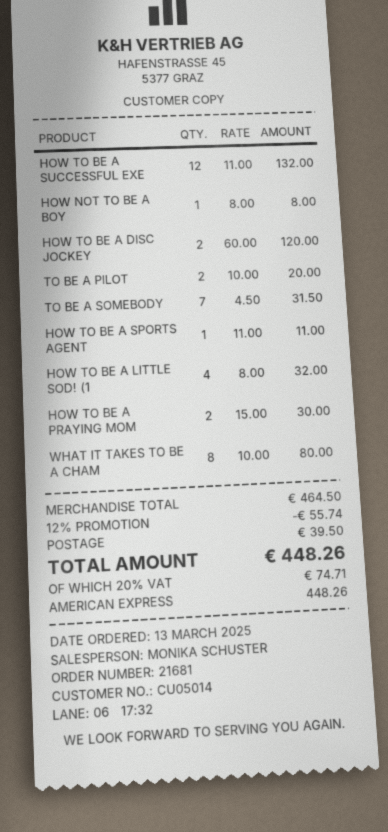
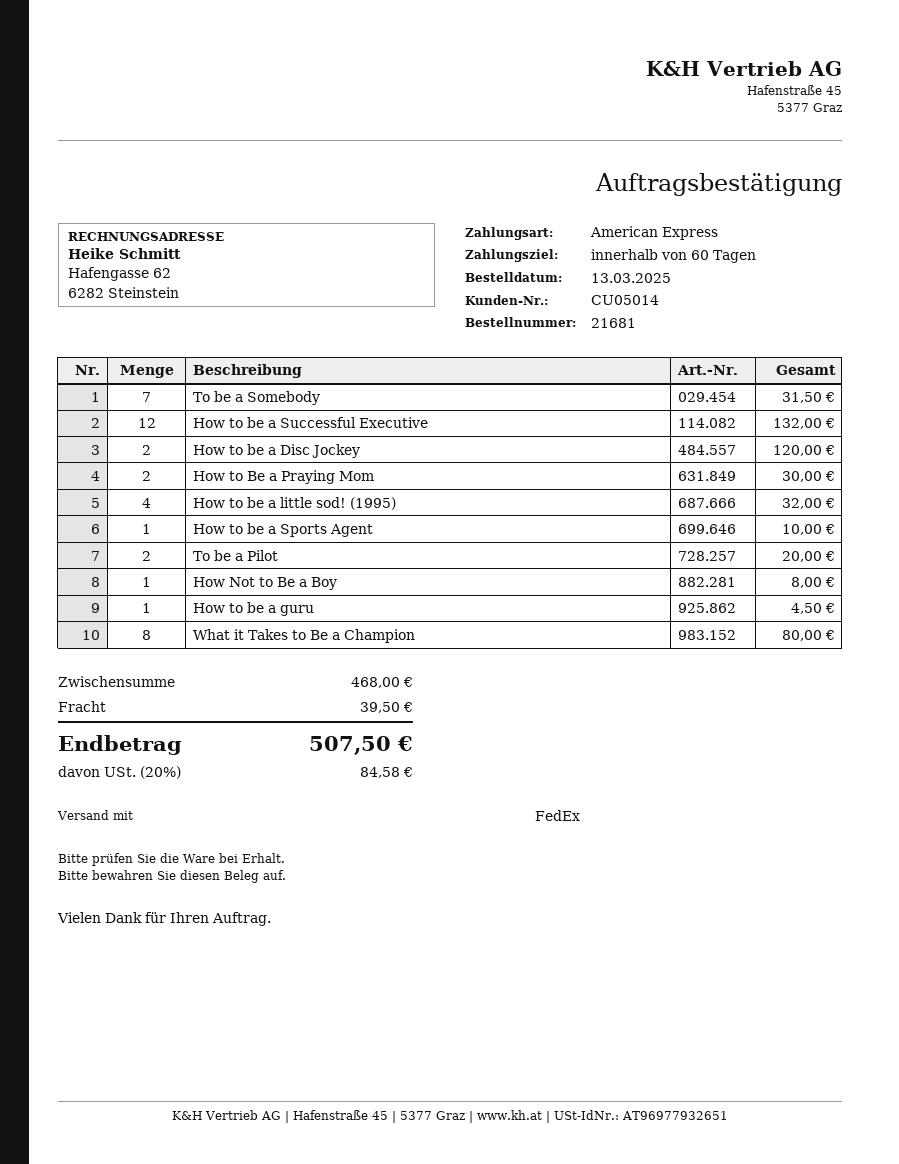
HOW TO BE A SPORTS AGENT: 1 for 11.00 -> 1 for 10.00
How to be a guru: none -> 1 for 4.50
subtotal: 464.50 -> 468.00
discount: 12% = 55.74 -> none
tax: 20% = 74.71 -> 20% = 84.58
total: 448.26 -> 507.50

